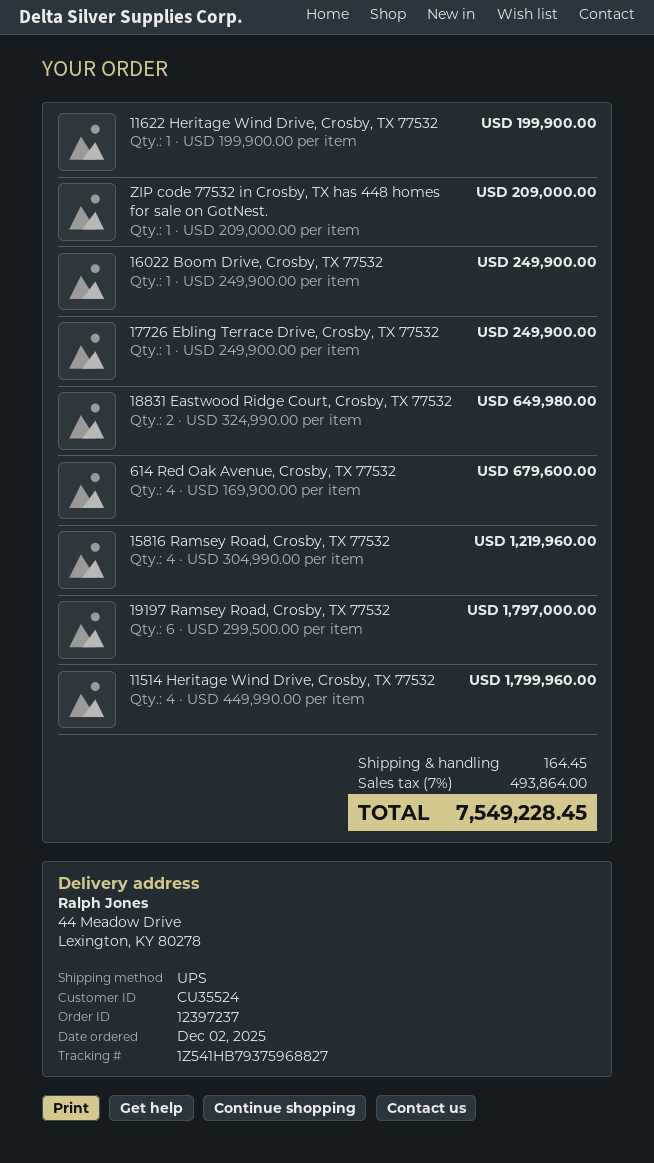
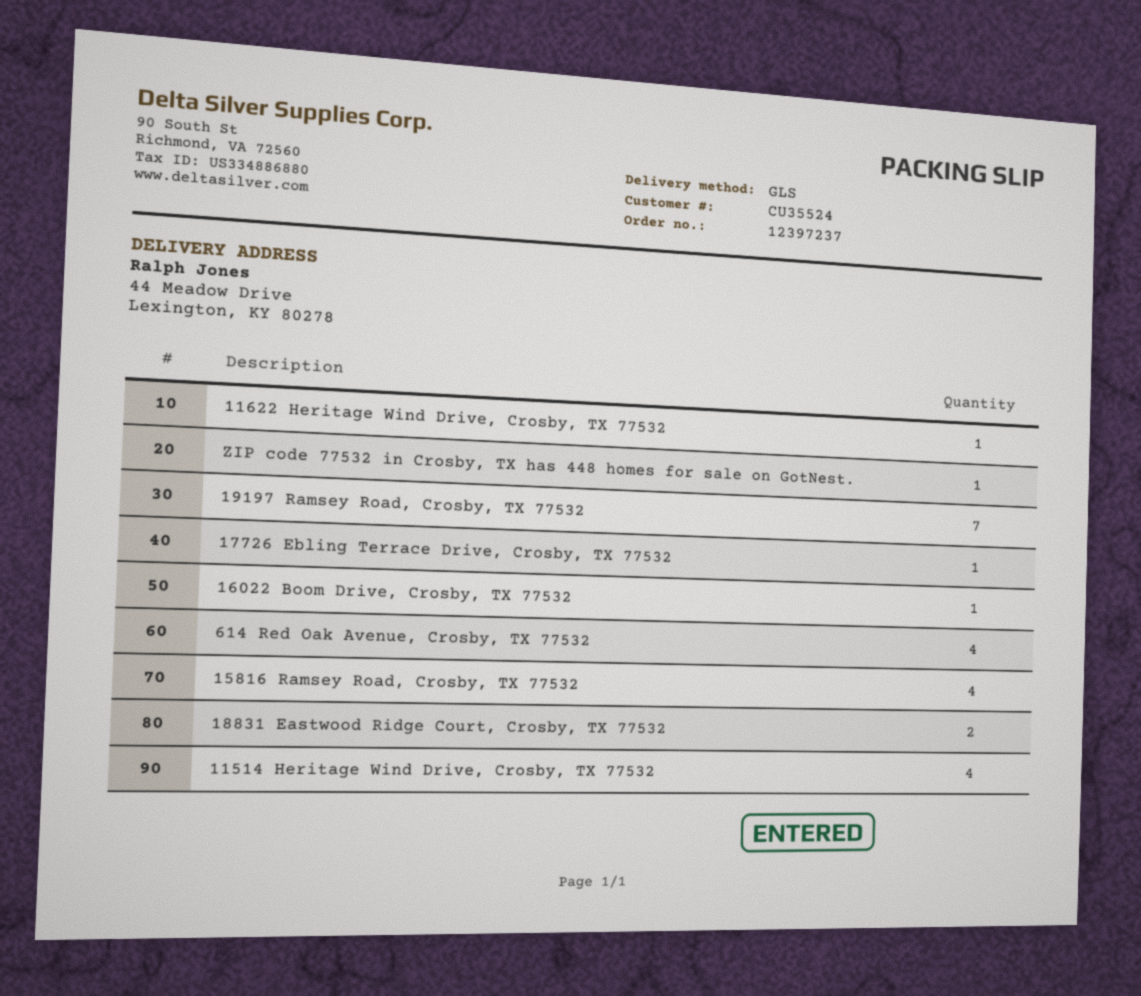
shipping method: UPS -> GLS
19197 Ramsey Road, Crosby, TX 77532: 6 -> 7

